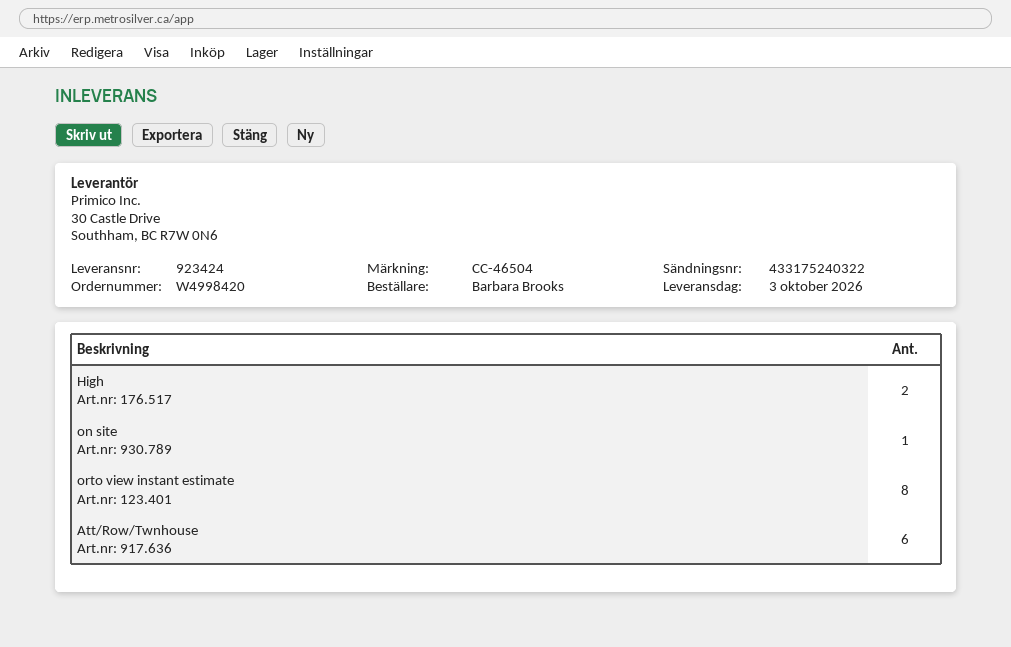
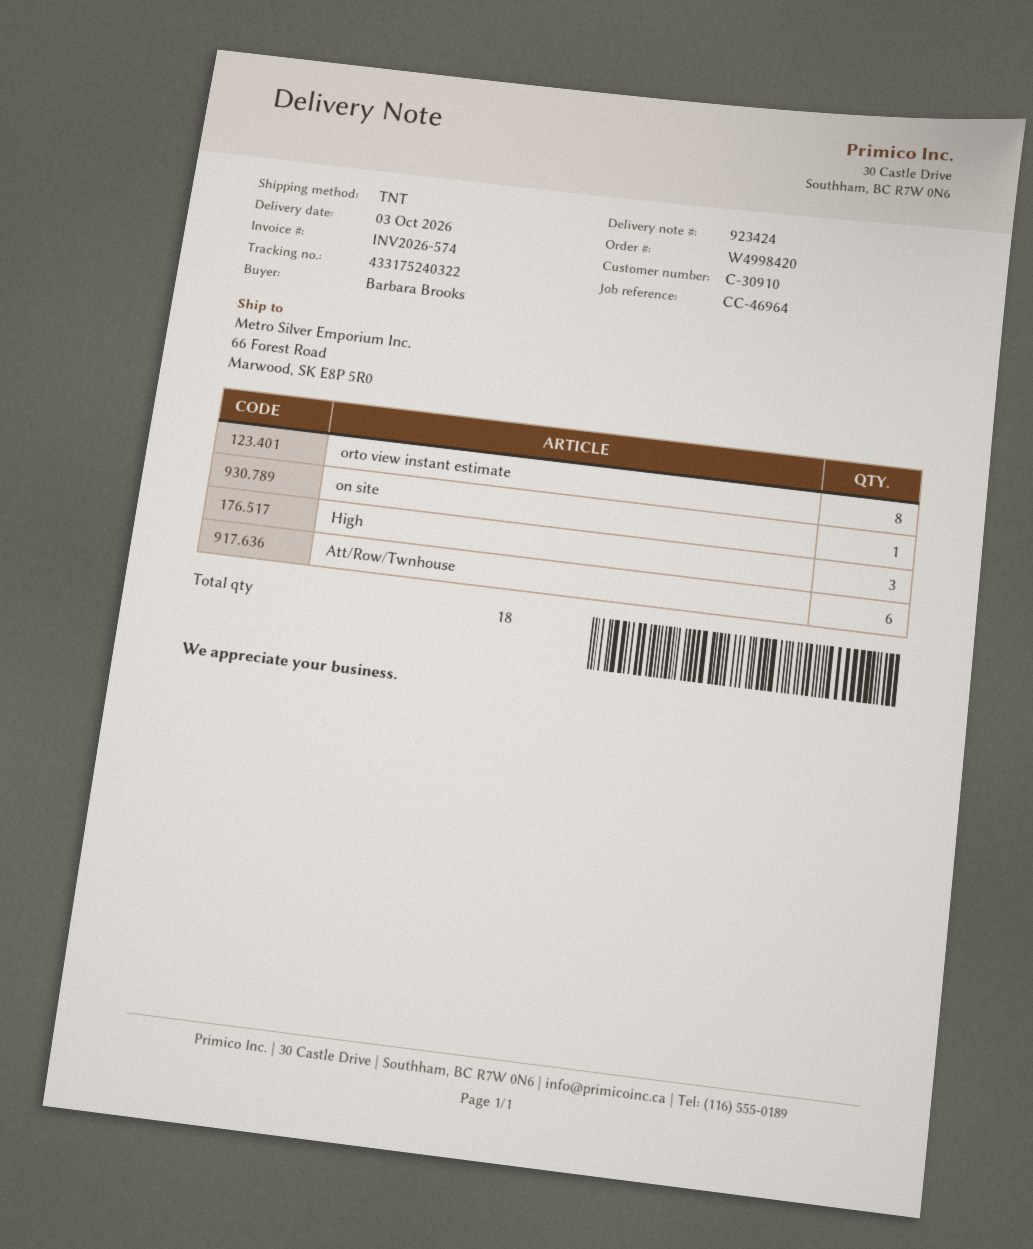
reference: CC-46504 -> CC-46964
High: 2 -> 3

